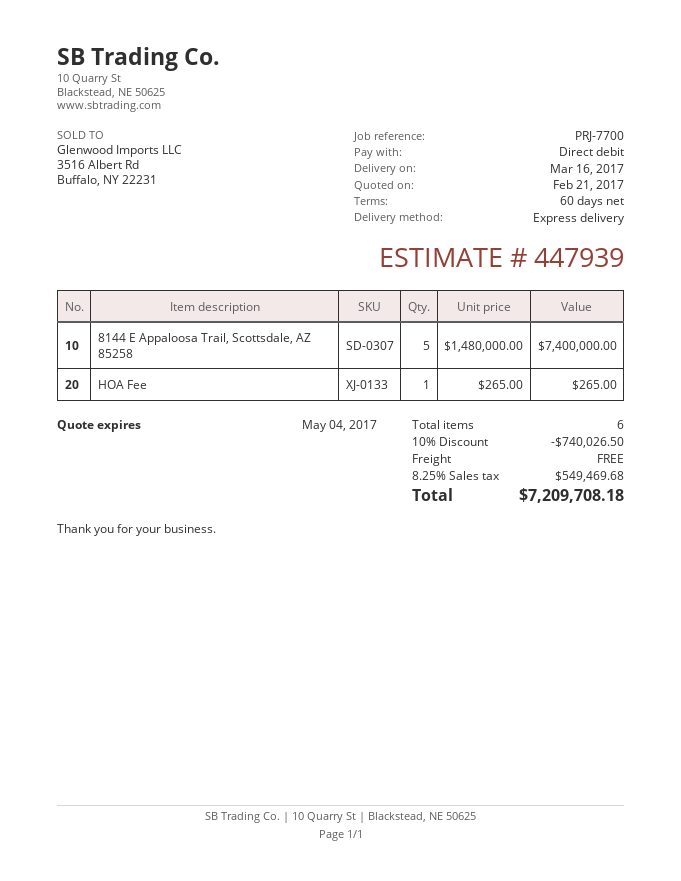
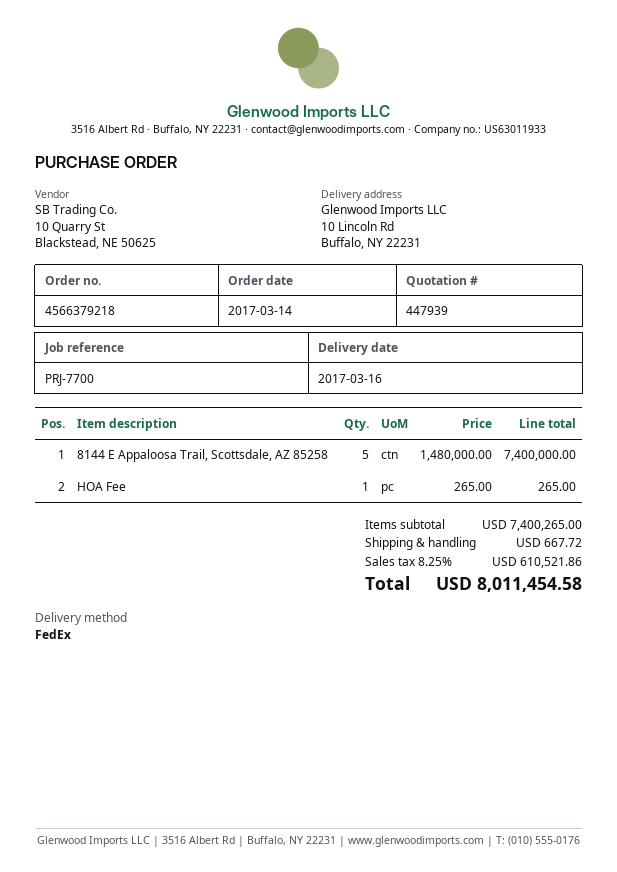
shipping method: express -> FedEx
discount: 10% = 740026.50 -> none
shipping: 0.00 -> 667.72
tax: 8.25% = 549469.68 -> 8.25% = 610521.86
total: 7209708.18 -> 8011454.58

